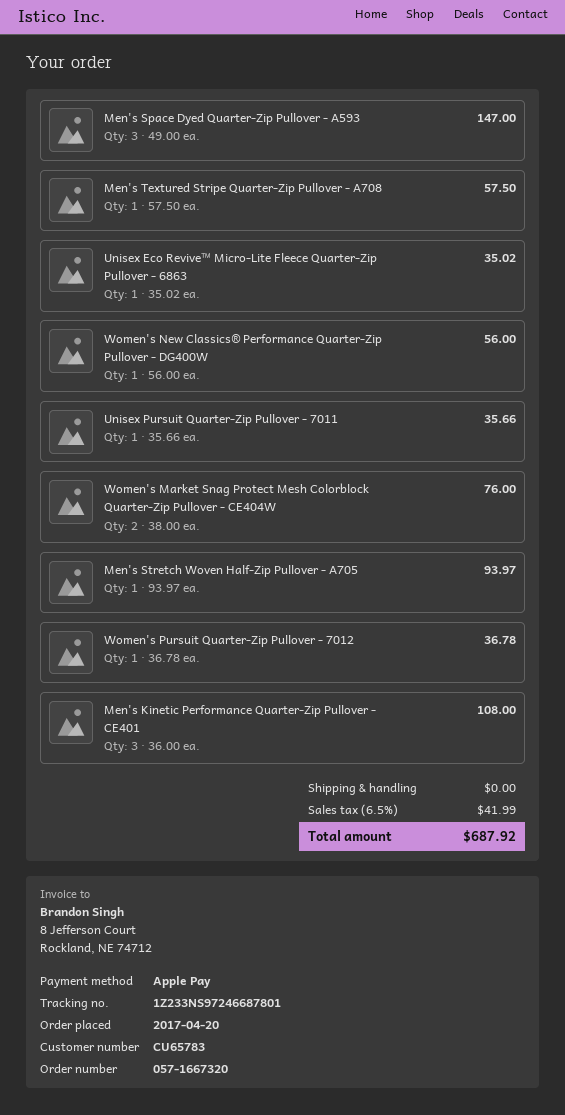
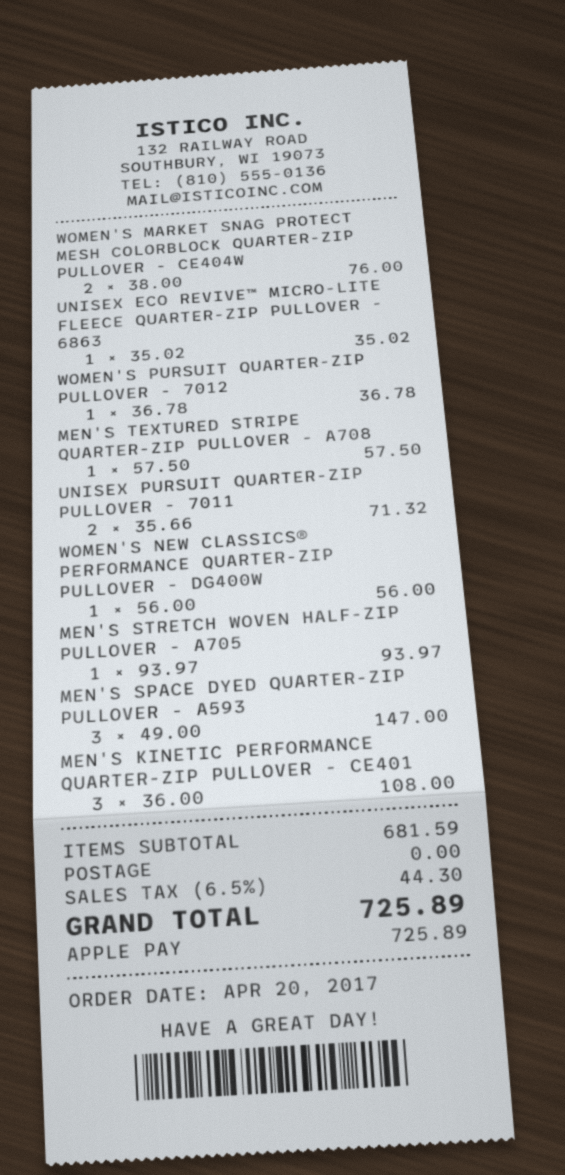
Unisex Pursuit Quarter-Zip Pullover - 7011: 1 x 35.66 = 35.66 -> 2 x 35.66 = 71.32
tax: 6.5% = 41.99 -> 6.5% = 44.30
total: 687.92 -> 725.89

